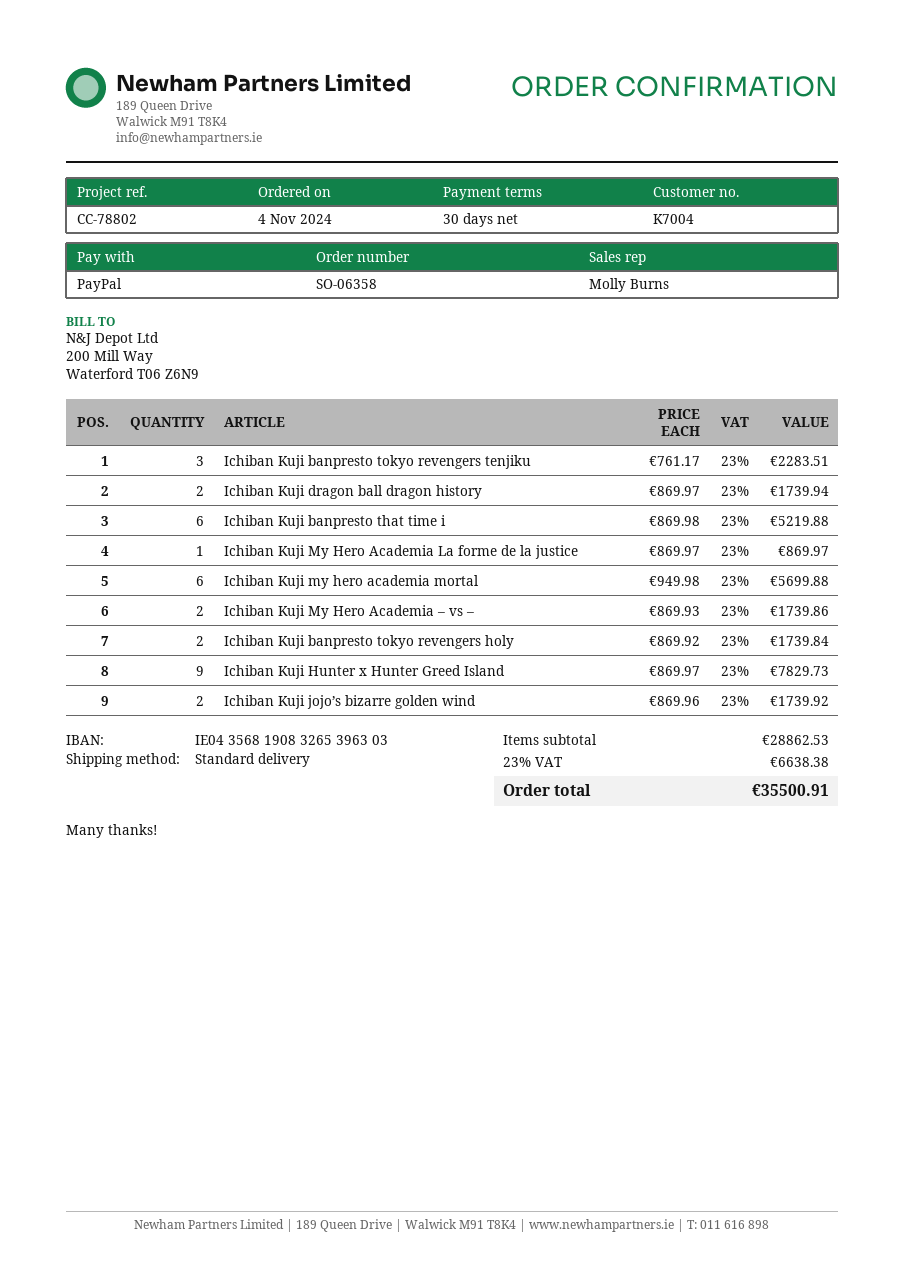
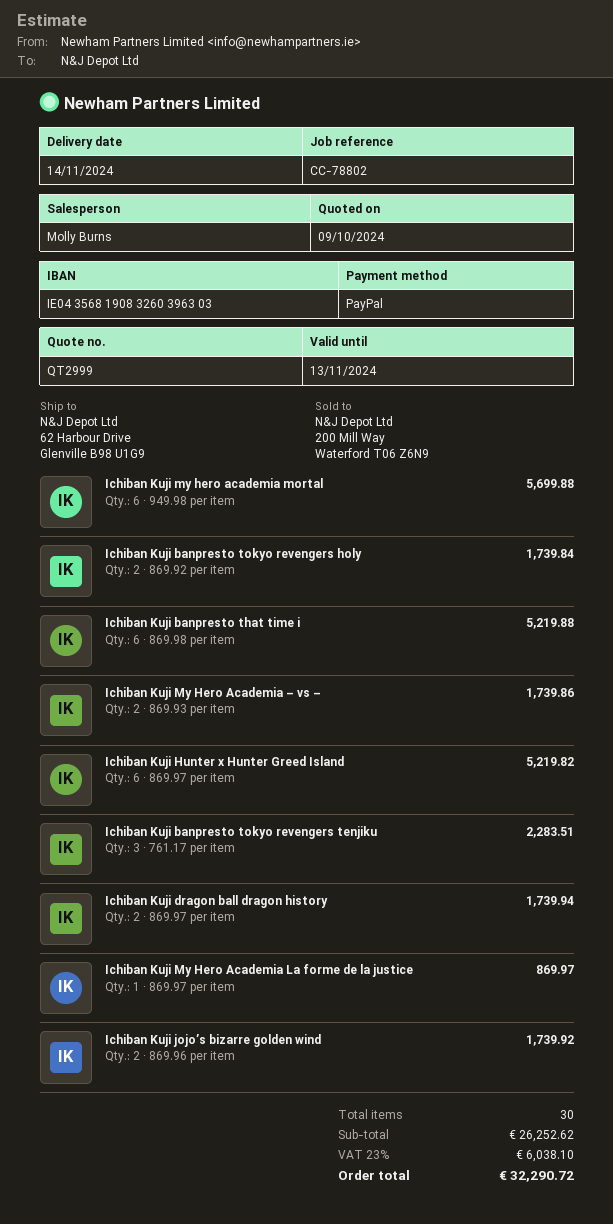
bank account: IE04356819083265396303 -> IE04356819083260396303
Ichiban Kuji Hunter x Hunter Greed Island: 9 x 869.97 = 7829.73 -> 6 x 869.97 = 5219.82
subtotal: 28862.53 -> 26252.62
tax: 23% = 6638.38 -> 23% = 6038.10
total: 35500.91 -> 32290.72

